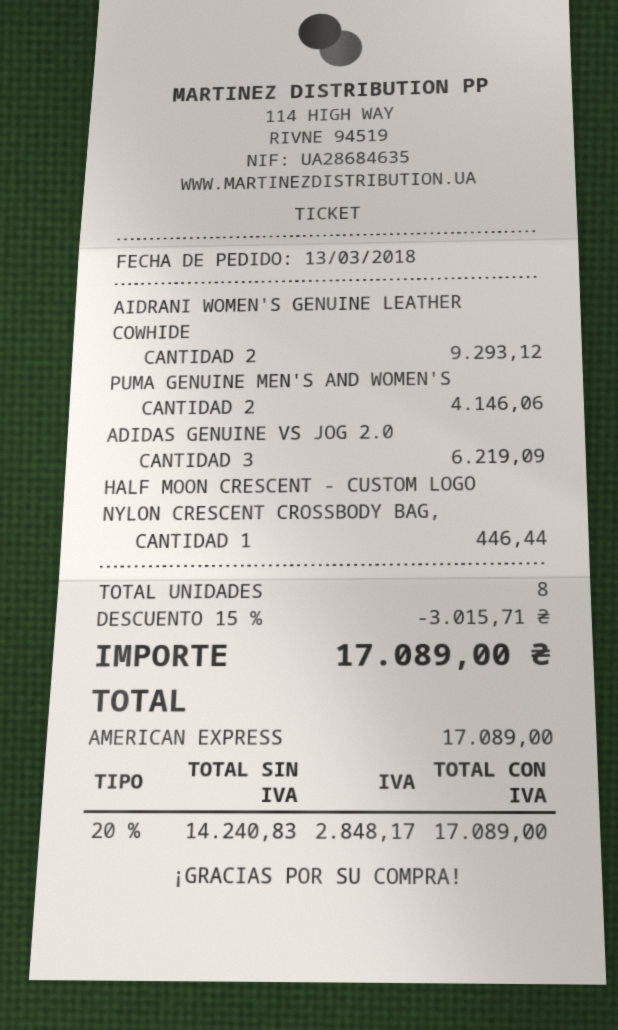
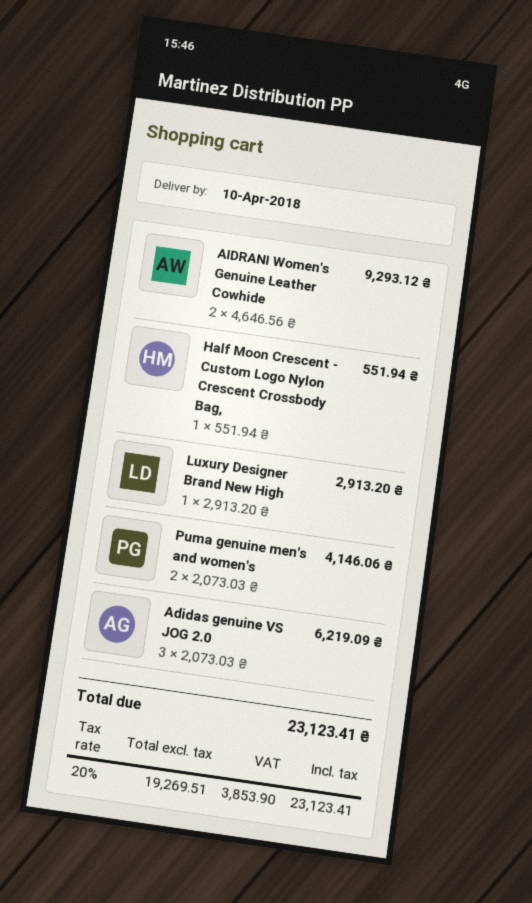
HALF MOON CRESCENT - CUSTOM LOGO NYLON CRESCENT CROSSBODY BAG,: 1 for 446.44 -> 1 for 551.94
Luxury Designer Brand New High: none -> 1 for 2913.20
discount: 15% = 3015.71 -> none
net: 14240.83 -> 19269.51
tax: 20% = 2848.17 -> 20% = 3853.90
total: 17089.00 -> 23123.41

